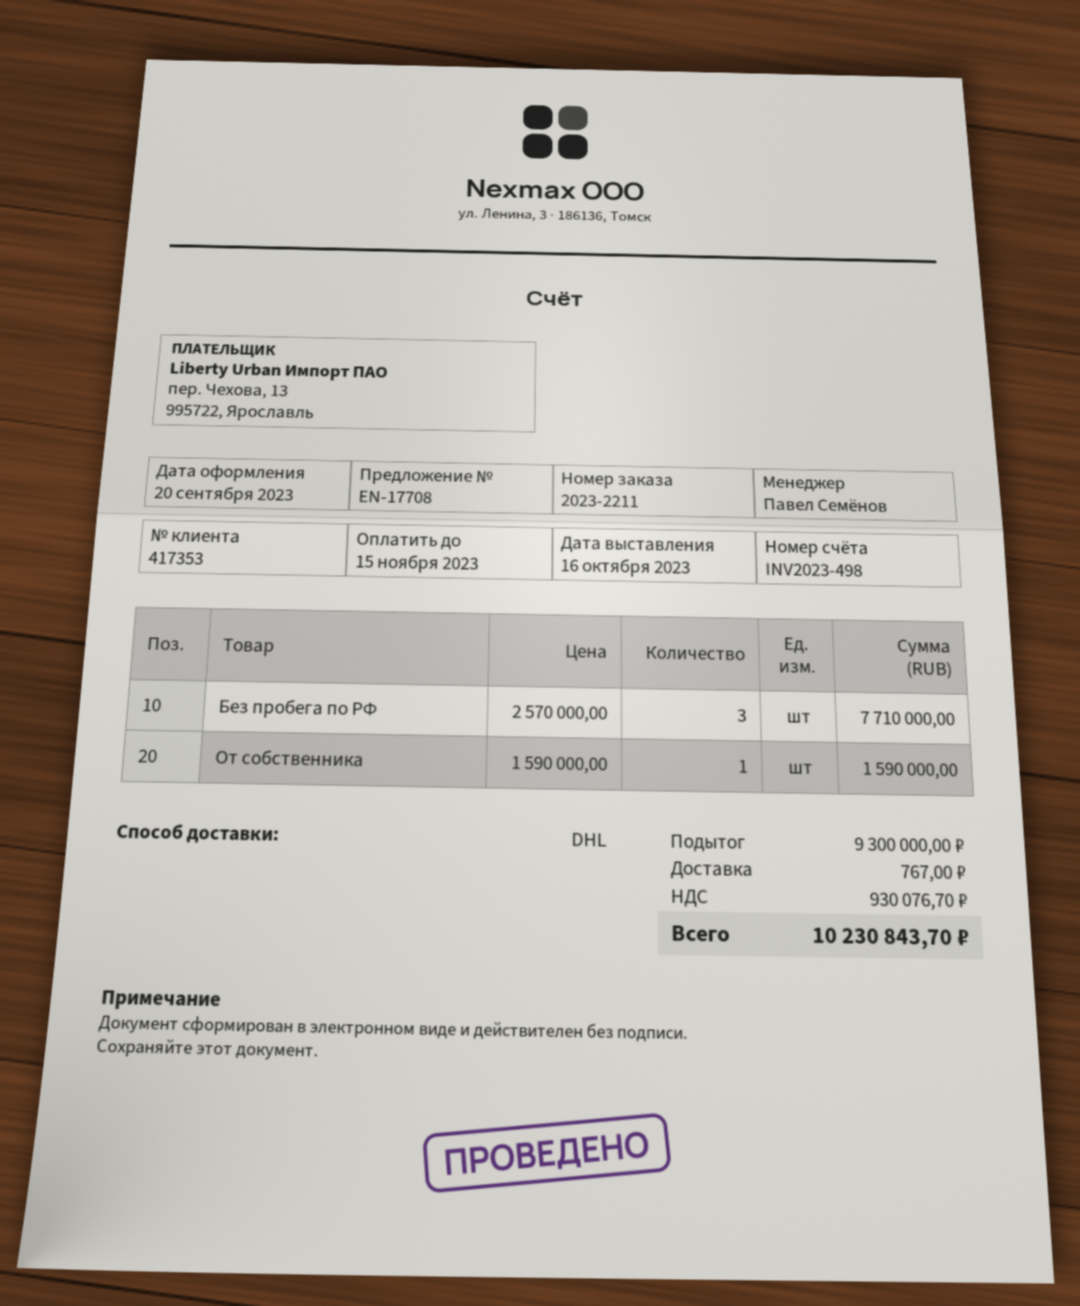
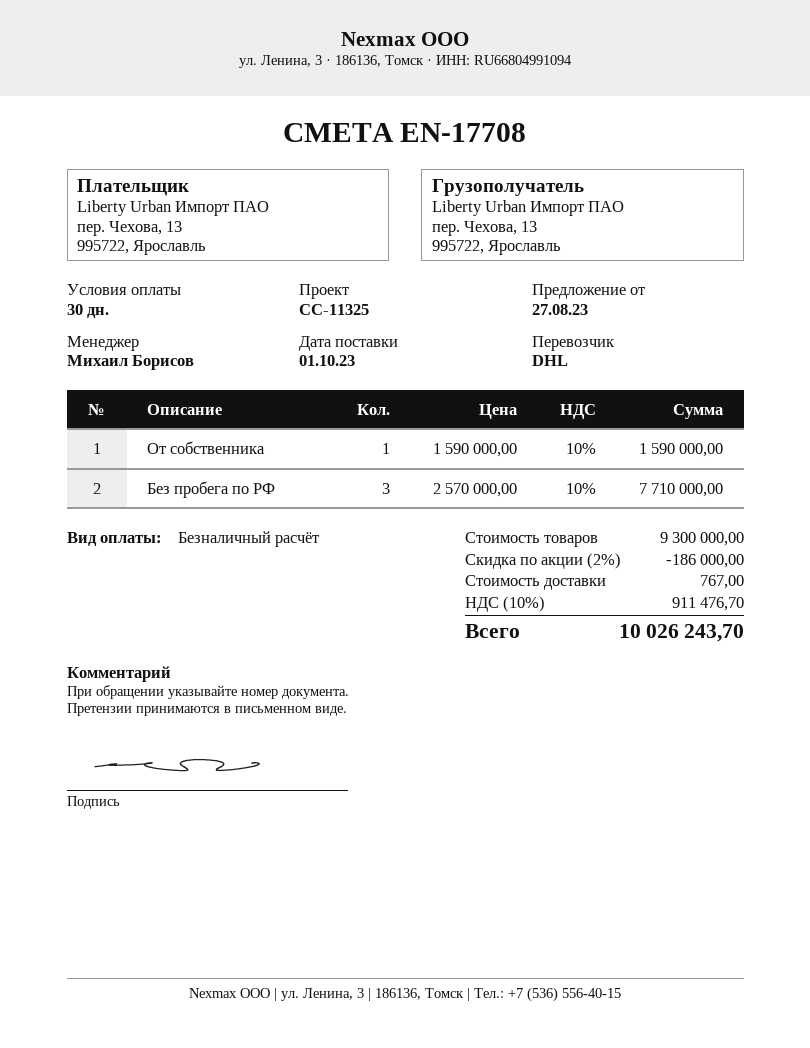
sales rep: Павел Семёнов -> Михаил Борисов
discount: none -> 2% = 186000.00
tax: 930076.70 -> 911476.70
total: 10230843.70 -> 10026243.70

